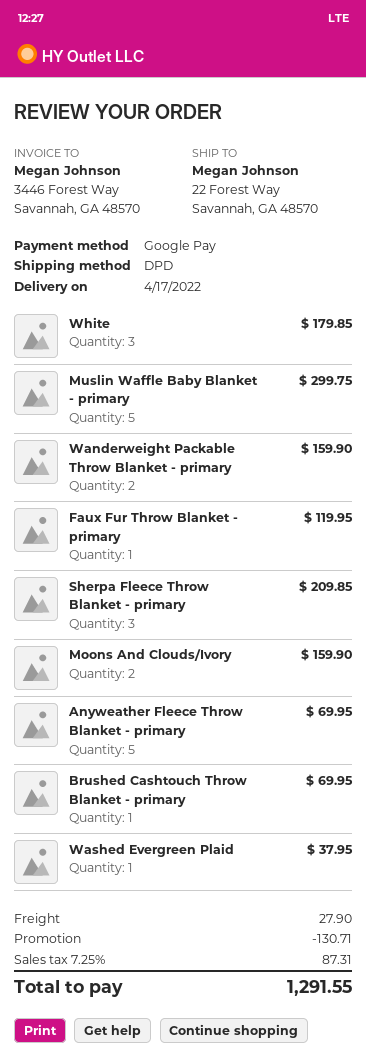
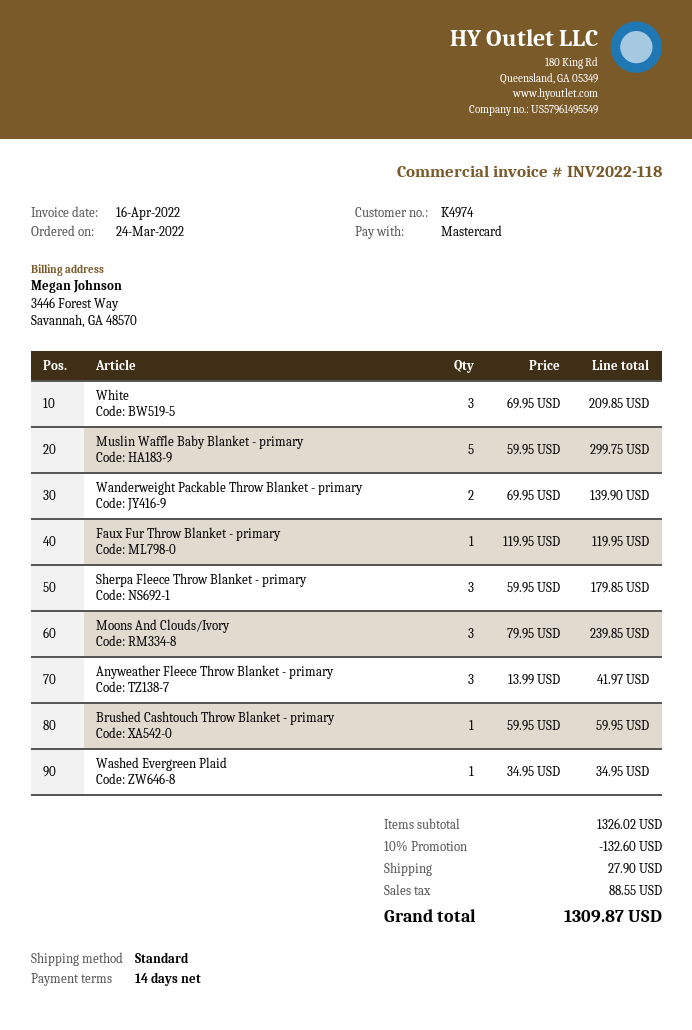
payment method: Google Pay -> Mastercard
shipping method: DPD -> standard
White: 3 for 179.85 -> 3 for 209.85
Wanderweight Packable Throw Blanket - primary: 2 for 159.90 -> 2 for 139.90
Sherpa Fleece Throw Blanket - primary: 3 for 209.85 -> 3 for 179.85
Moons And Clouds/Ivory: 2 for 159.90 -> 3 for 239.85
Anyweather Fleece Throw Blanket - primary: 5 for 69.95 -> 3 for 41.97
Brushed Cashtouch Throw Blanket - primary: 1 for 69.95 -> 1 for 59.95
Washed Evergreen Plaid: 1 for 37.95 -> 1 for 34.95
discount: 130.71 -> 132.60
tax: 87.31 -> 88.55
total: 1291.55 -> 1309.87

